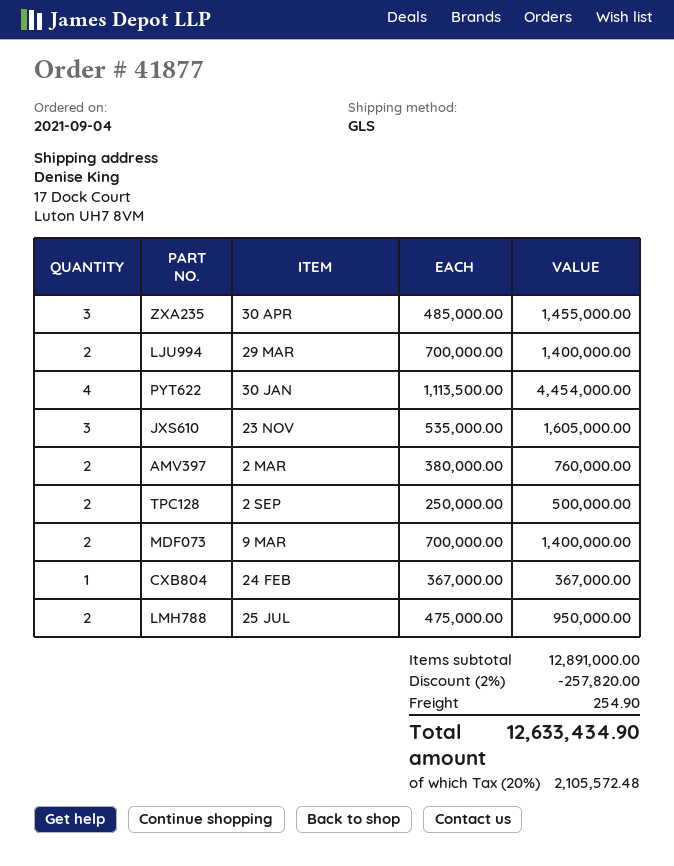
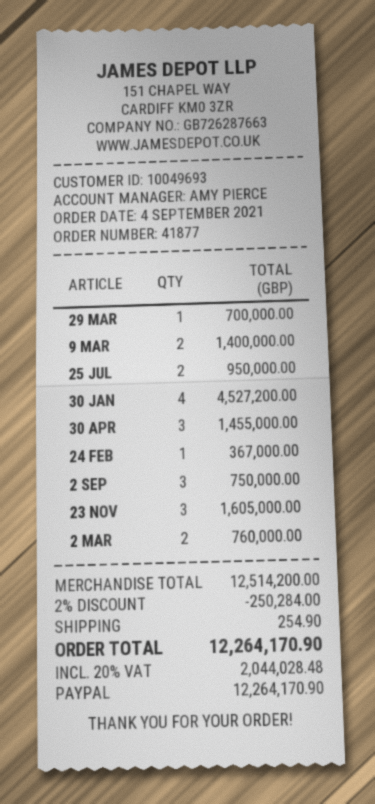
29 MAR: 2 for 1400000.00 -> 1 for 700000.00
30 JAN: 4 for 4454000.00 -> 4 for 4527200.00
2 SEP: 2 for 500000.00 -> 3 for 750000.00
subtotal: 12891000.00 -> 12514200.00
discount: 2% = 257820.00 -> 2% = 250284.00
tax: 20% = 2105572.48 -> 20% = 2044028.48
total: 12633434.90 -> 12264170.90

